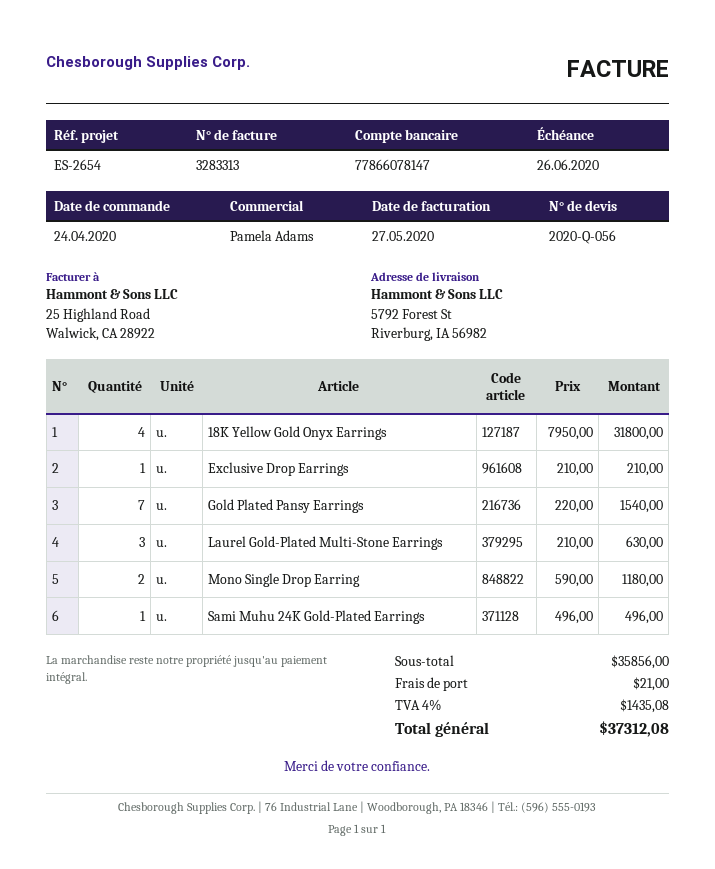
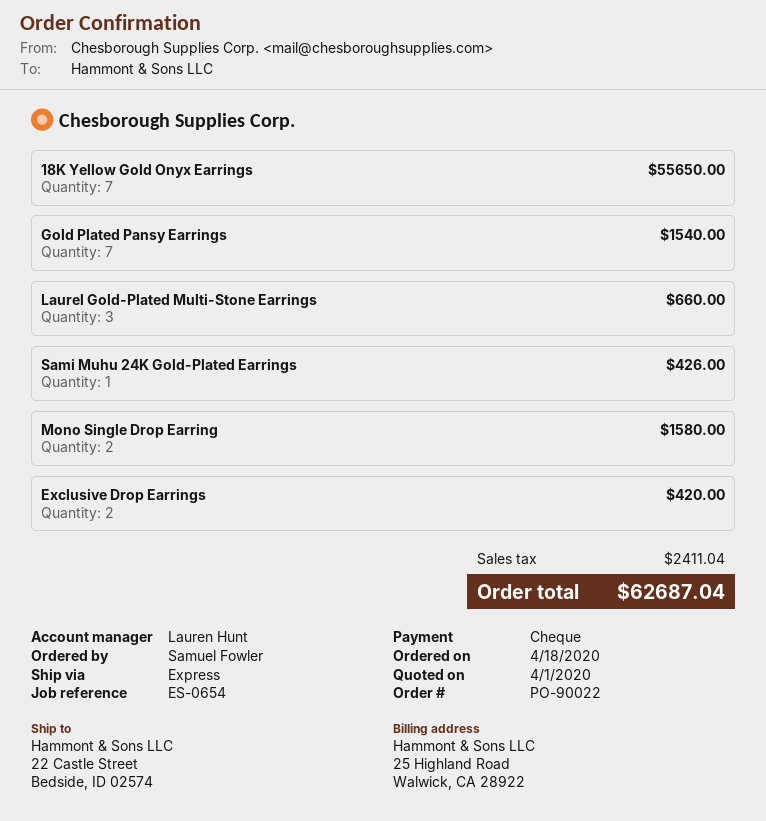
order date: 2020-04-24 -> 2020-04-18
reference: ES-2654 -> ES-0654
sales rep: Pamela Adams -> Lauren Hunt
ship to: 5792 Forest St, Riverburg, IA 56982 -> 22 Castle Street, Bedside, ID 02574
18K Yellow Gold Onyx Earrings: 4 for 31800.00 -> 7 for 55650.00
Exclusive Drop Earrings: 1 for 210.00 -> 2 for 420.00
Laurel Gold-Plated Multi-Stone Earrings: 3 for 630.00 -> 3 for 660.00
Mono Single Drop Earring: 2 for 1180.00 -> 2 for 1580.00
Sami Muhu 24K Gold-Plated Earrings: 1 for 496.00 -> 1 for 426.00
shipping: 21.00 -> none
tax: 1435.08 -> 2411.04
total: 37312.08 -> 62687.04

